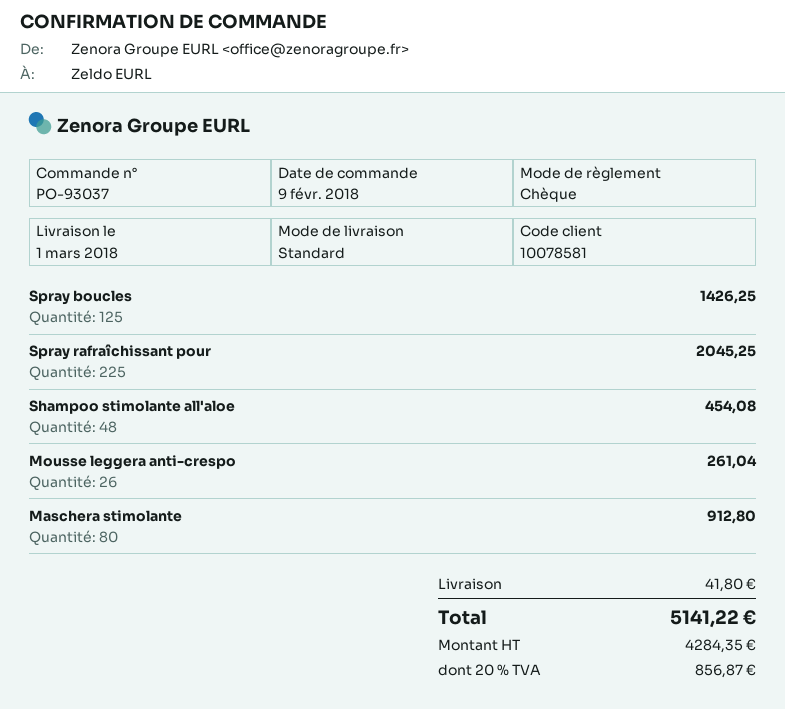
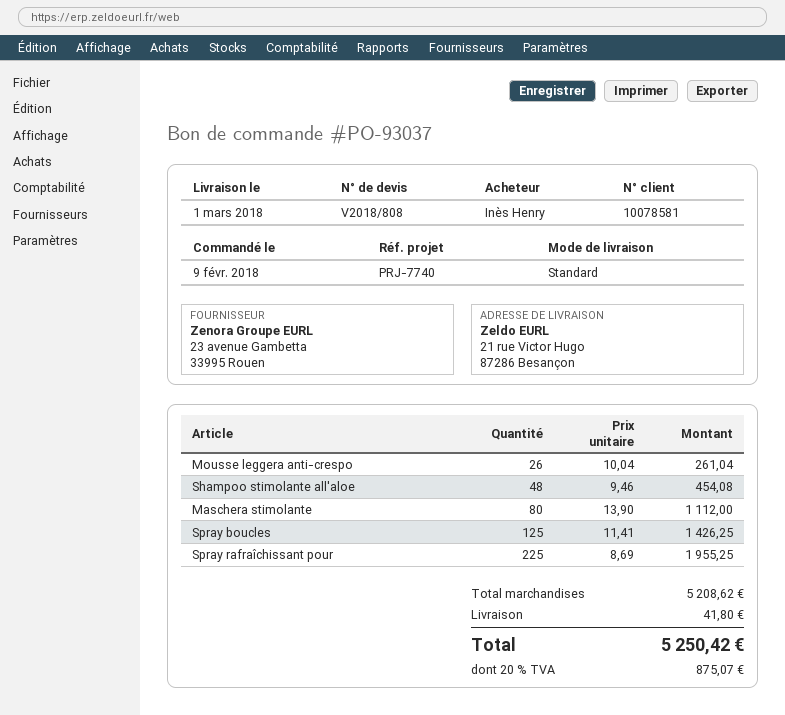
Spray rafraîchissant pour: 225 for 2045.25 -> 225 for 1955.25
Maschera stimolante: 80 for 912.80 -> 80 for 1112.00
tax: 20% = 856.87 -> 20% = 875.07
total: 5141.22 -> 5250.42

